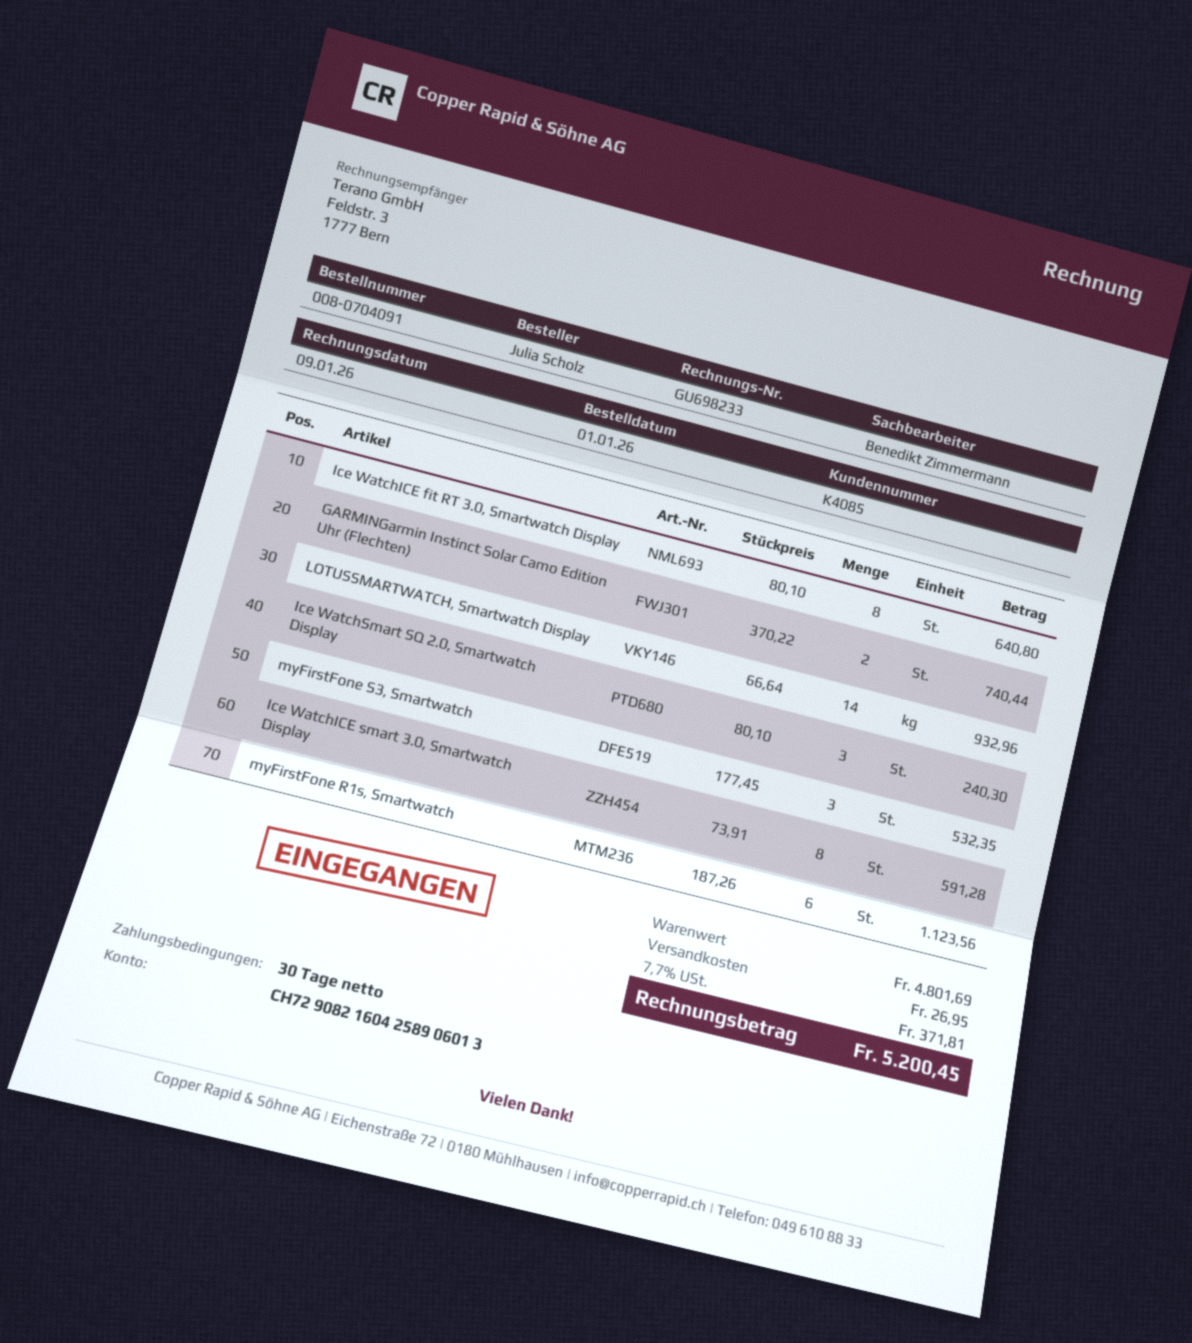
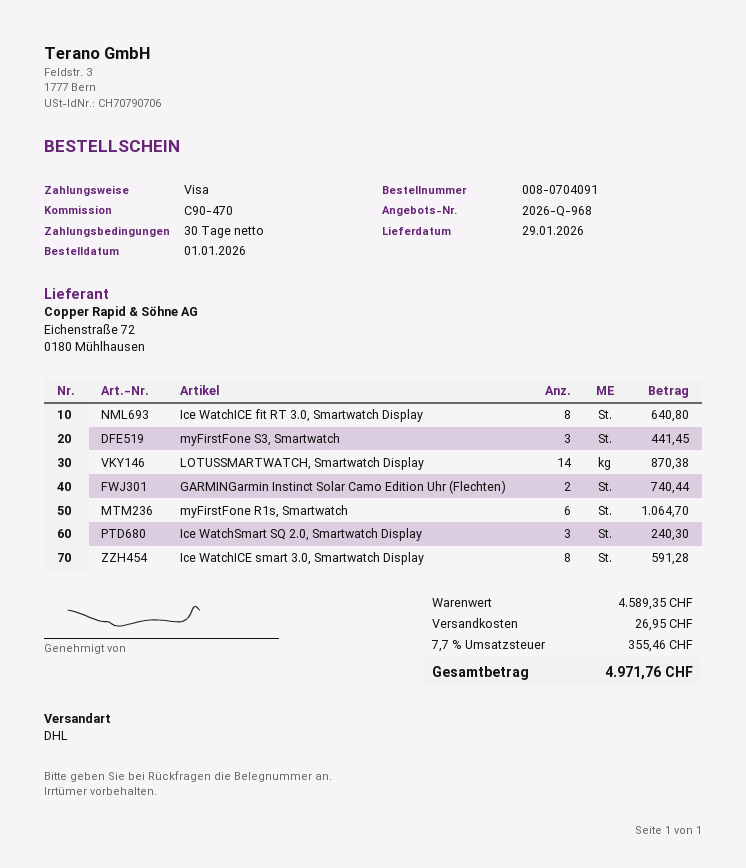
LOTUSSMARTWATCH, Smartwatch Display: 14 for 932.96 -> 14 for 870.38
myFirstFone S3, Smartwatch: 3 for 532.35 -> 3 for 441.45
myFirstFone R1s, Smartwatch: 6 for 1123.56 -> 6 for 1064.70
subtotal: 4801.69 -> 4589.35
tax: 7.7% = 371.81 -> 7.7% = 355.46
total: 5200.45 -> 4971.76

